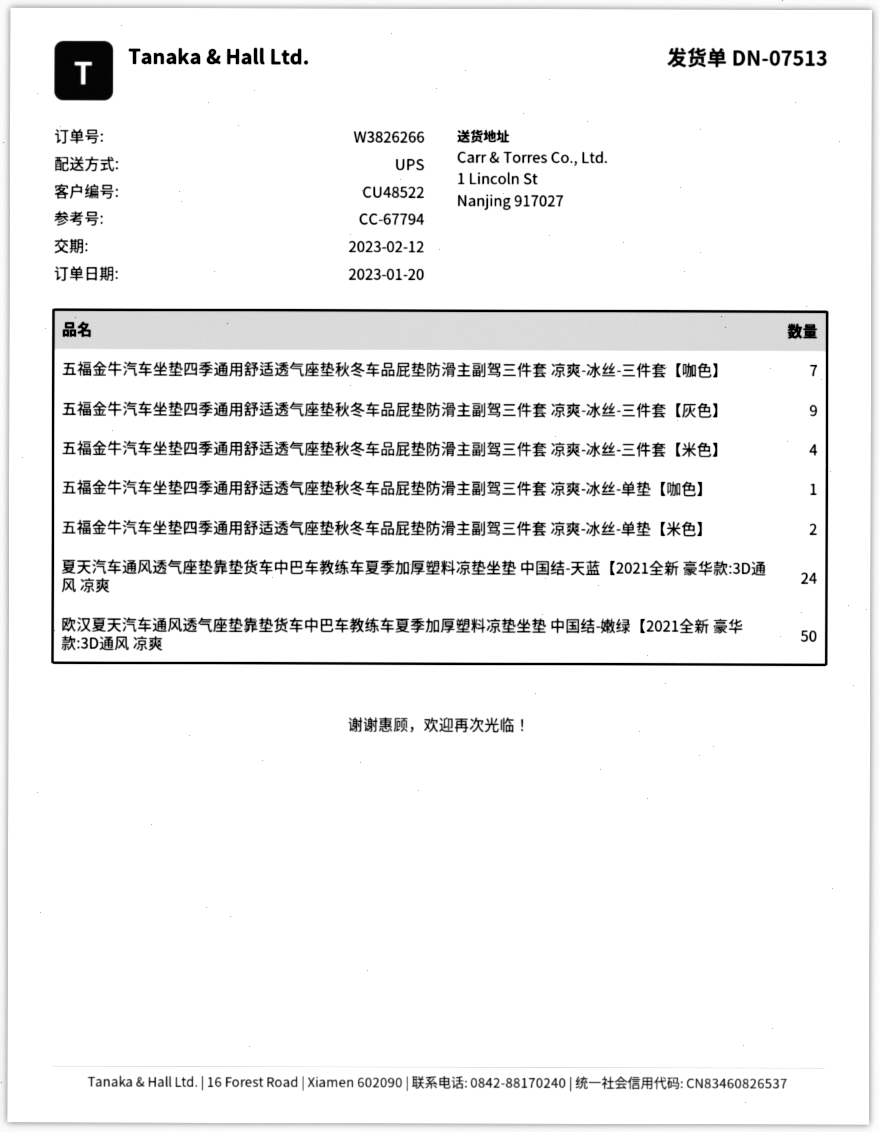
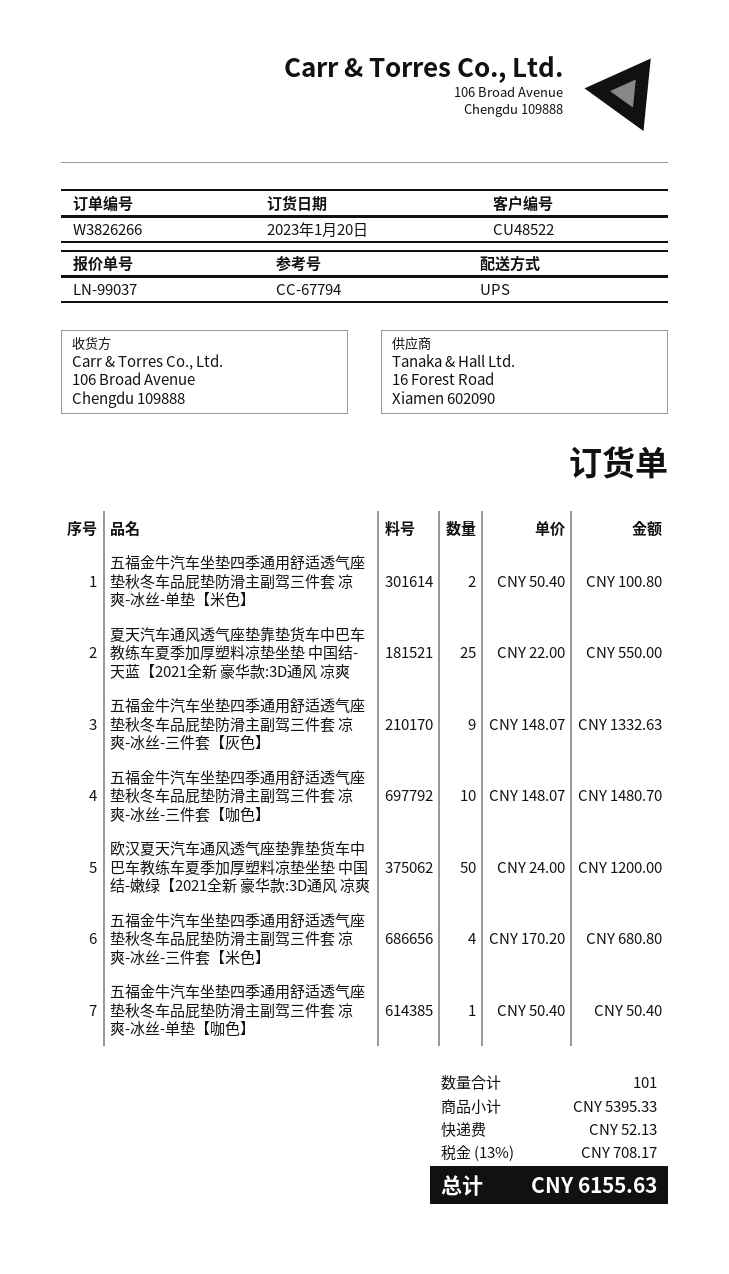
ship to: 1 Lincoln St, Nanjing 917027 -> 106 Broad Avenue, Chengdu 109888
五福金牛汽车坐垫四季通用舒适透气座垫秋冬车品屁垫防滑主副驾三件套 凉爽-冰丝-三件套【咖色】: 7 -> 10
夏天汽车通风透气座垫靠垫货车中巴车教练车夏季加厚塑料凉垫坐垫 中国结-天蓝【2021全新 豪华款:3D通风 凉爽: 24 -> 25

